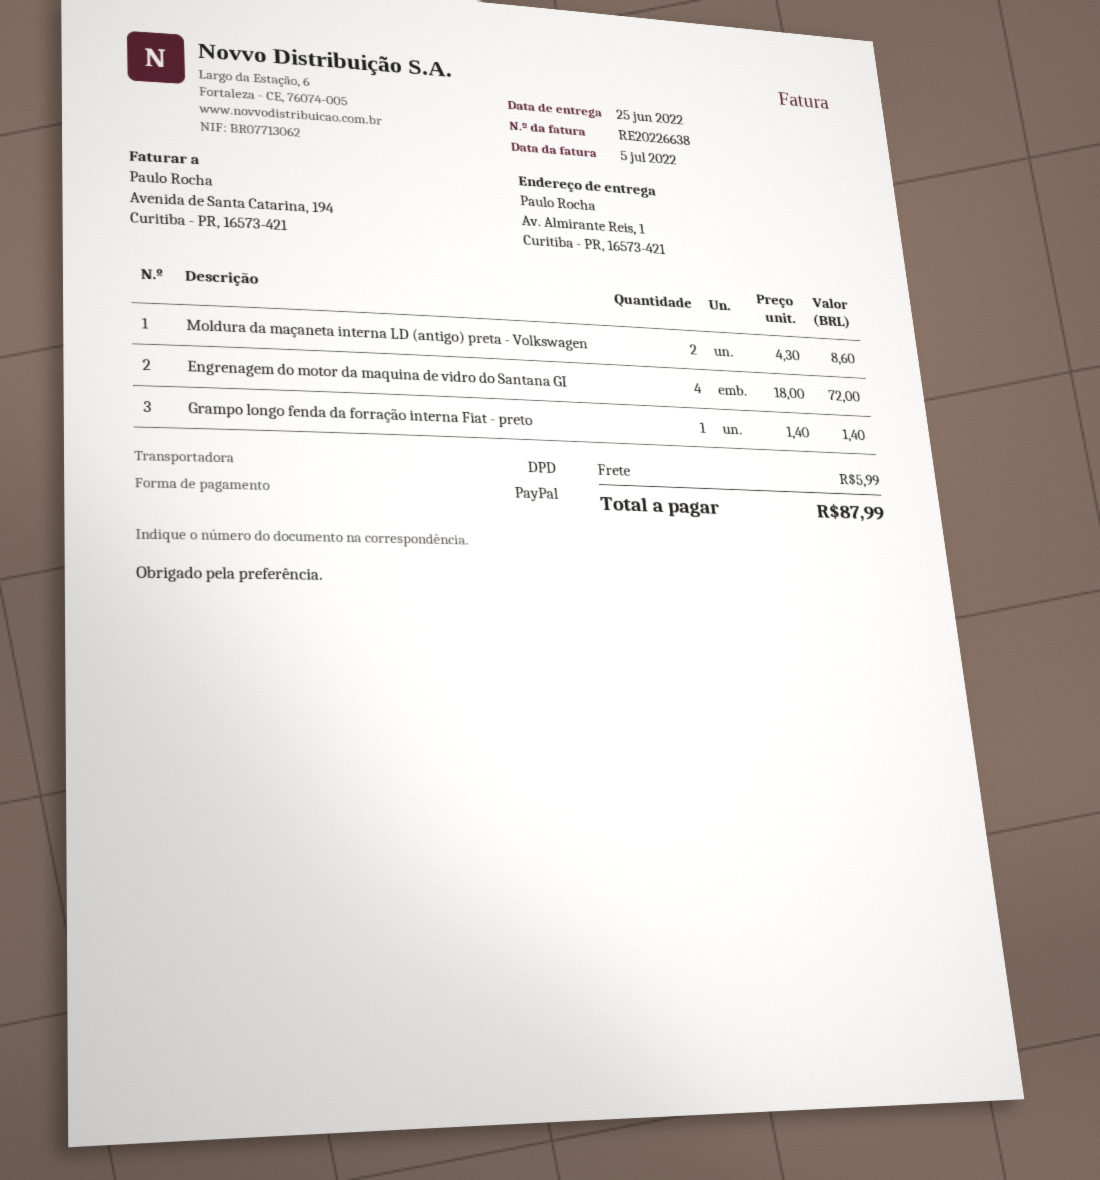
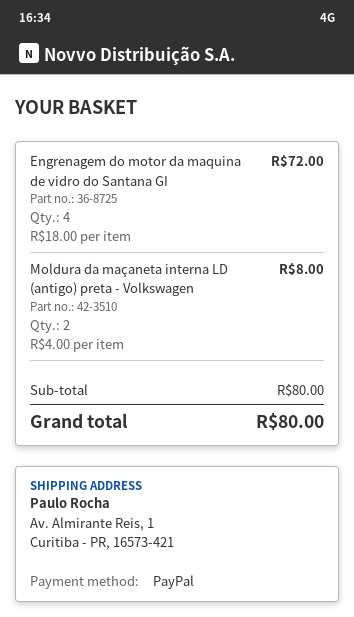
Moldura da maçaneta interna LD (antigo) preta - Volkswagen: 2 x 4.30 = 8.60 -> 2 x 4.00 = 8.00
Grampo longo fenda da forração interna Fiat - preto: 1 x 1.40 = 1.40 -> none
shipping: 5.99 -> none
total: 87.99 -> 80.00

